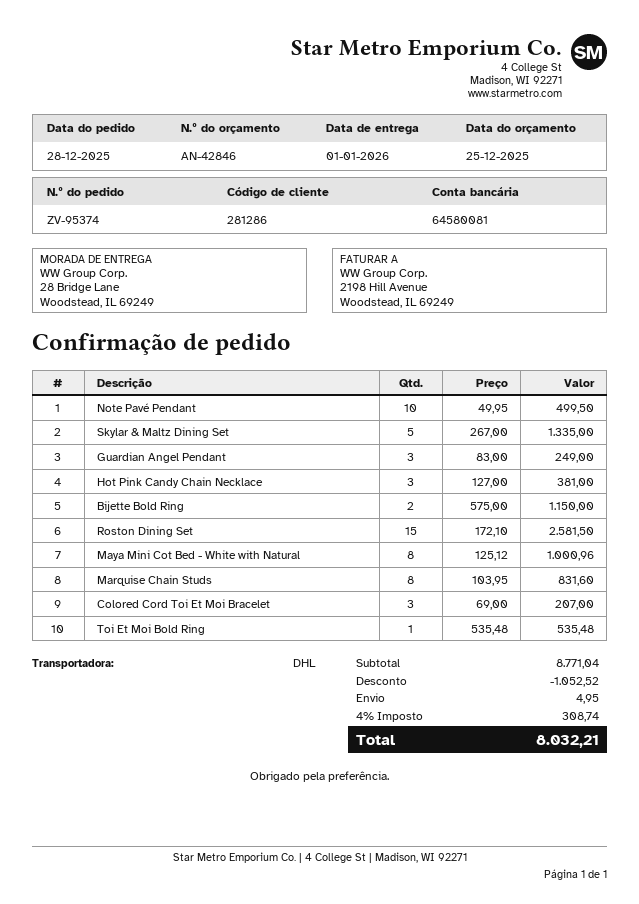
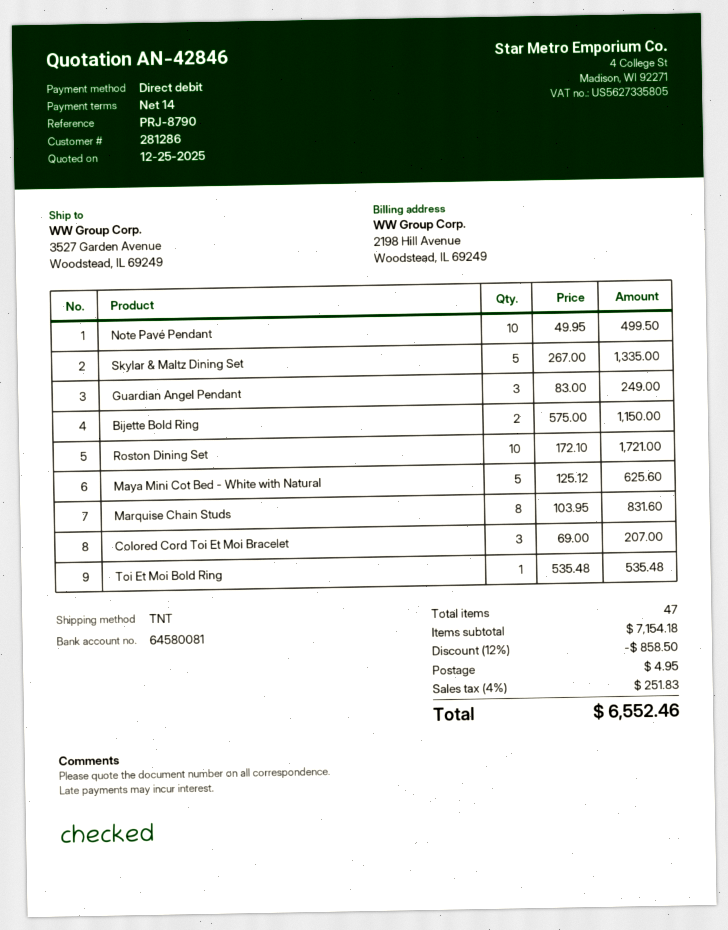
shipping method: DHL -> TNT
ship to: 28 Bridge Lane, Woodstead, IL 69249 -> 3527 Garden Avenue, Woodstead, IL 69249
Hot Pink Candy Chain Necklace: 3 x 127.00 = 381.00 -> none
Roston Dining Set: 15 x 172.10 = 2581.50 -> 10 x 172.10 = 1721.00
Maya Mini Cot Bed - White with Natural: 8 x 125.12 = 1000.96 -> 5 x 125.12 = 625.60
subtotal: 8771.04 -> 7154.18
discount: 1052.52 -> 858.50
tax: 4% = 308.74 -> 4% = 251.83
total: 8032.21 -> 6552.46

